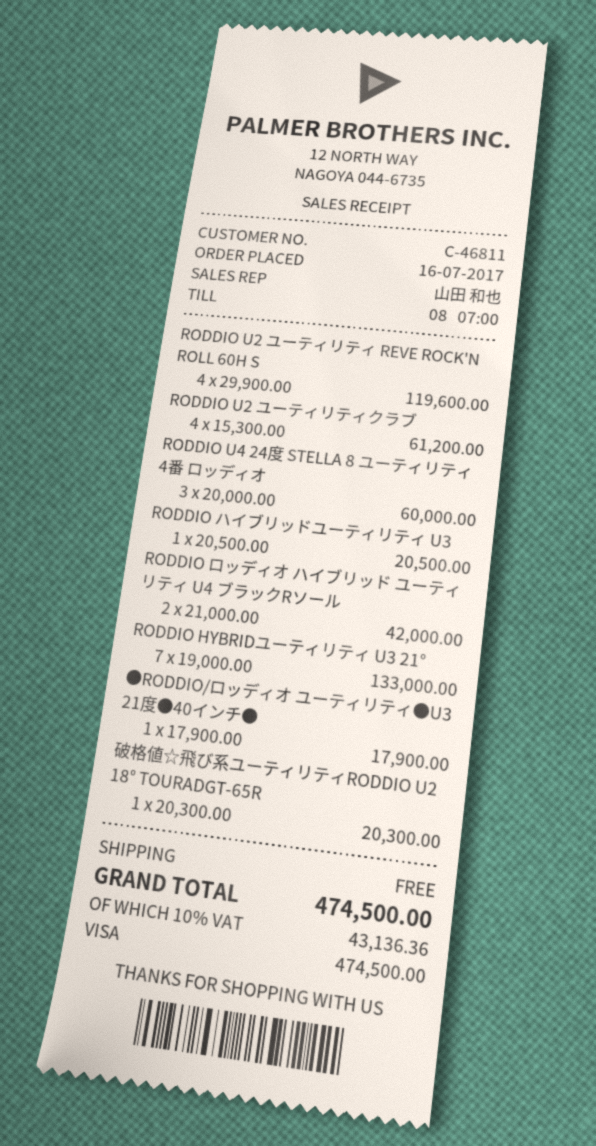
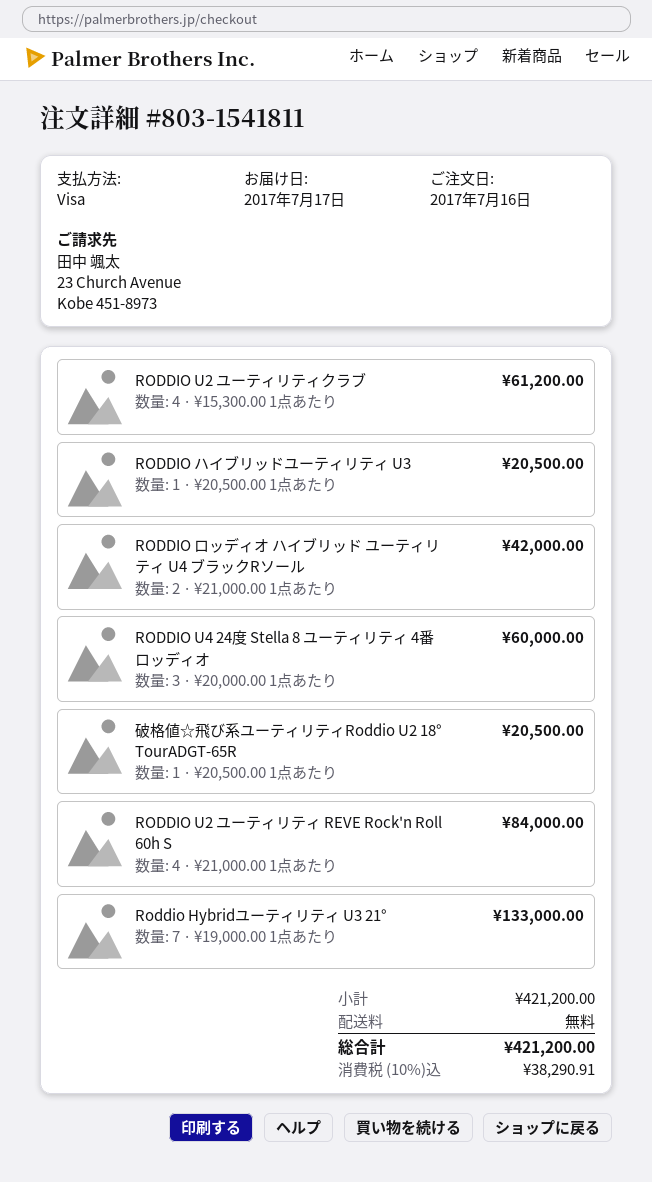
RODDIO U2 ユーティリティ REVE ROCK'N ROLL 60H S: 4 x 29900.00 = 119600.00 -> 4 x 21000.00 = 84000.00
●RODDIO/ロッディオ ユーティリティ●U3 21度●40インチ●: 1 x 17900.00 = 17900.00 -> none
破格値☆飛び系ユーティリティRODDIO U2 18° TOURADGT-65R: 1 x 20300.00 = 20300.00 -> 1 x 20500.00 = 20500.00
tax: 10% = 43136.36 -> 10% = 38290.91
total: 474500.00 -> 421200.00

